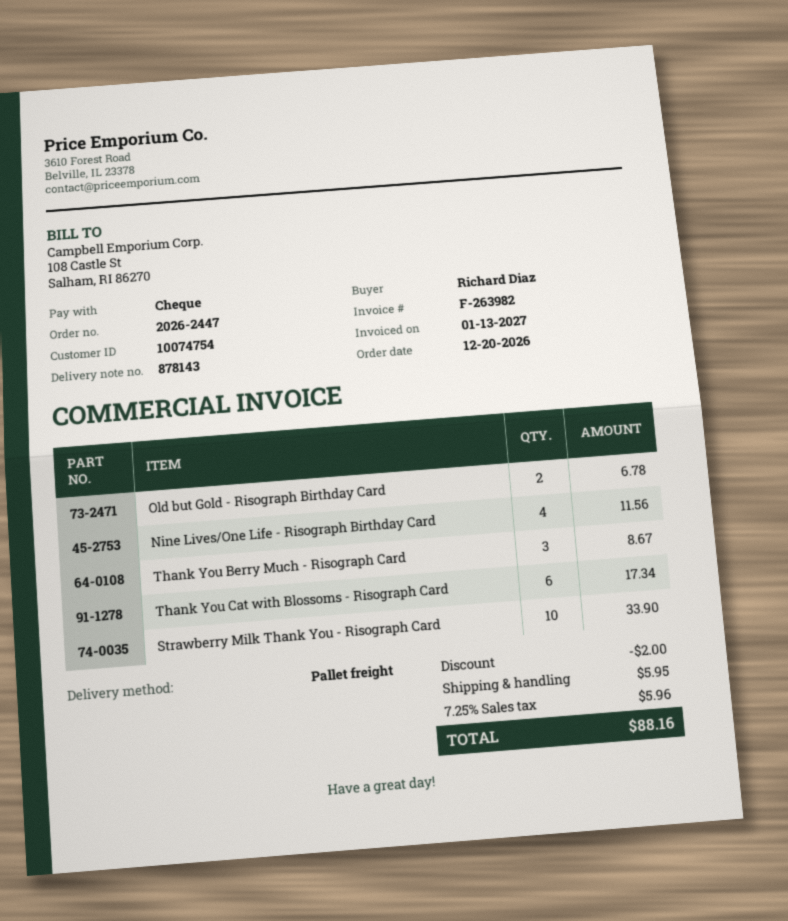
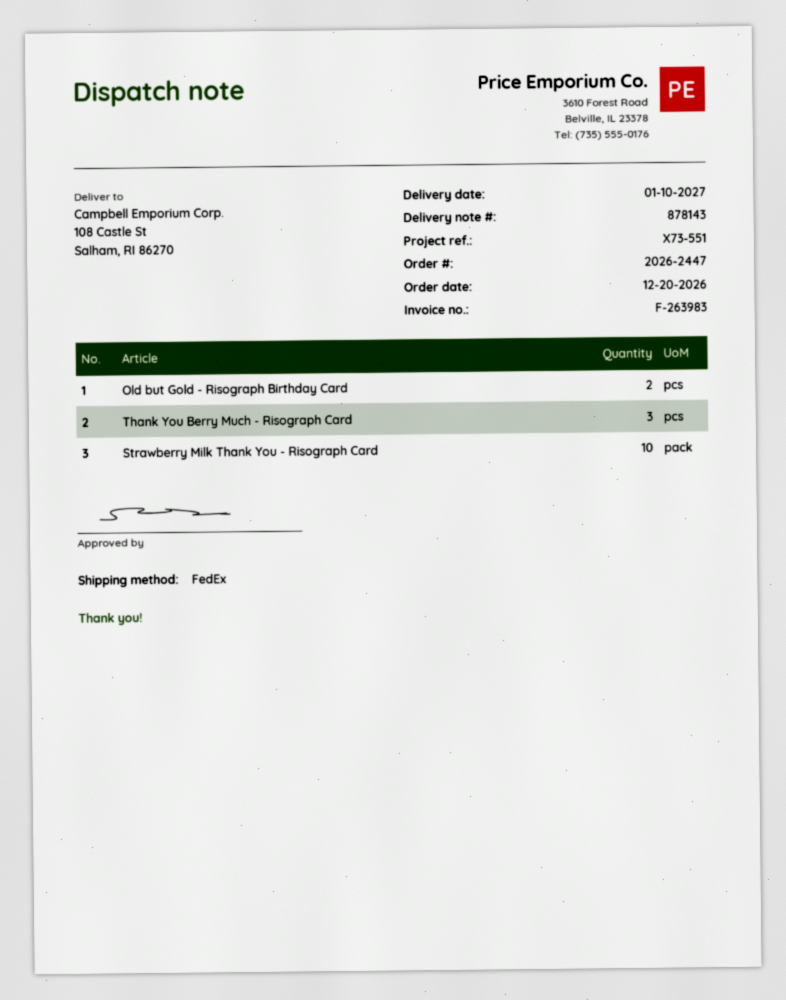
invoice number: F-263982 -> F-263983
shipping method: pallet freight -> FedEx
Nine Lives/One Life - Risograph Birthday Card: 4 -> none
Thank You Cat with Blossoms - Risograph Card: 6 -> none

